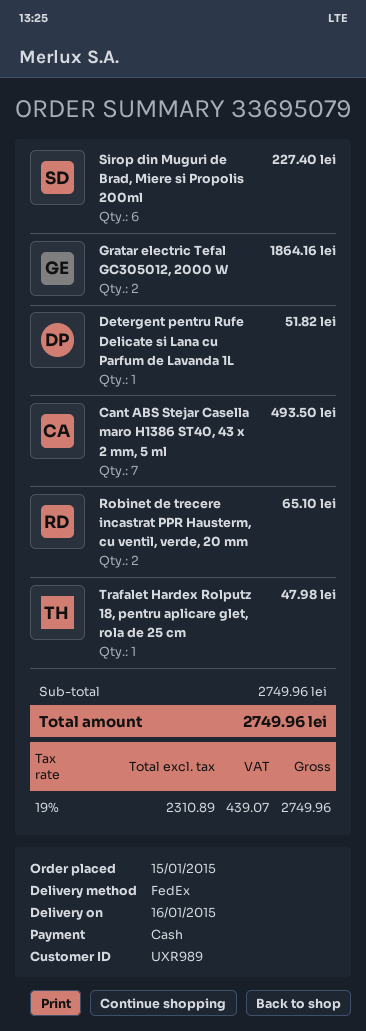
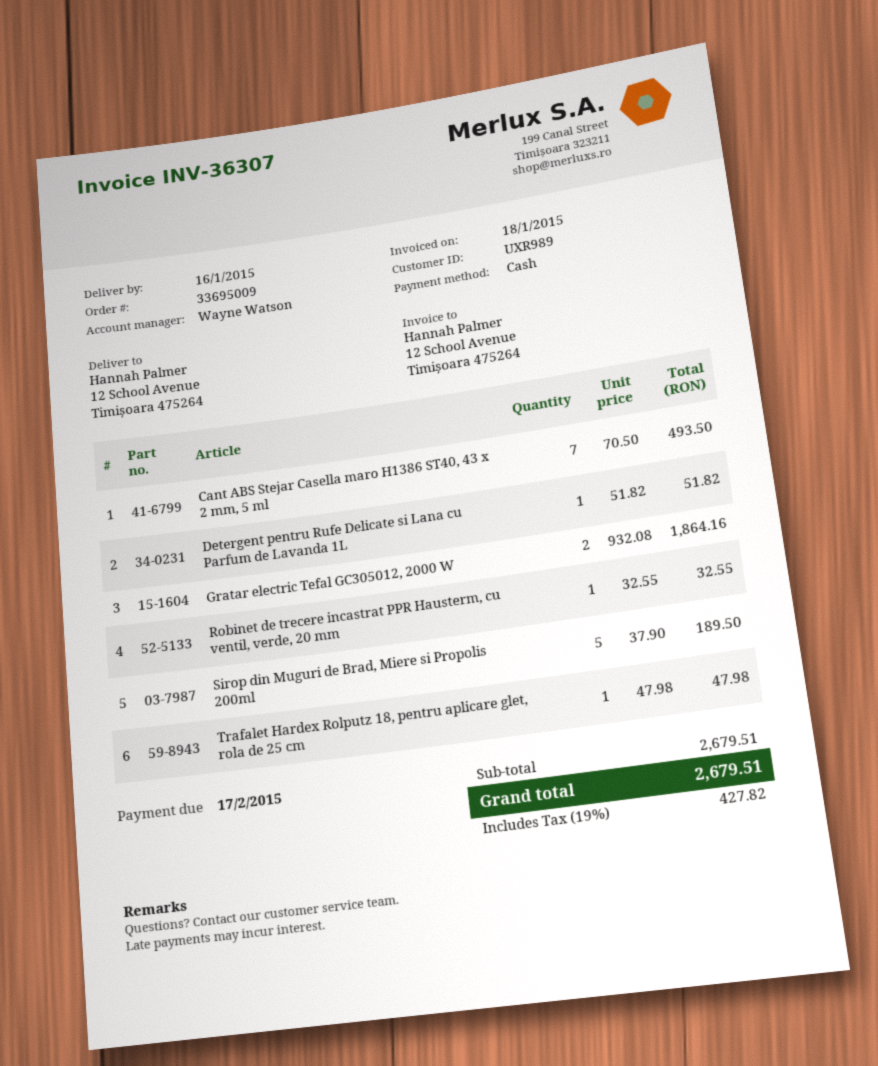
order number: 33695079 -> 33695009
Sirop din Muguri de Brad, Miere si Propolis 200ml: 6 for 227.40 -> 5 for 189.50
Robinet de trecere incastrat PPR Hausterm, cu ventil, verde, 20 mm: 2 for 65.10 -> 1 for 32.55
subtotal: 2749.96 -> 2679.51
tax: 19% = 439.07 -> 19% = 427.82
total: 2749.96 -> 2679.51

